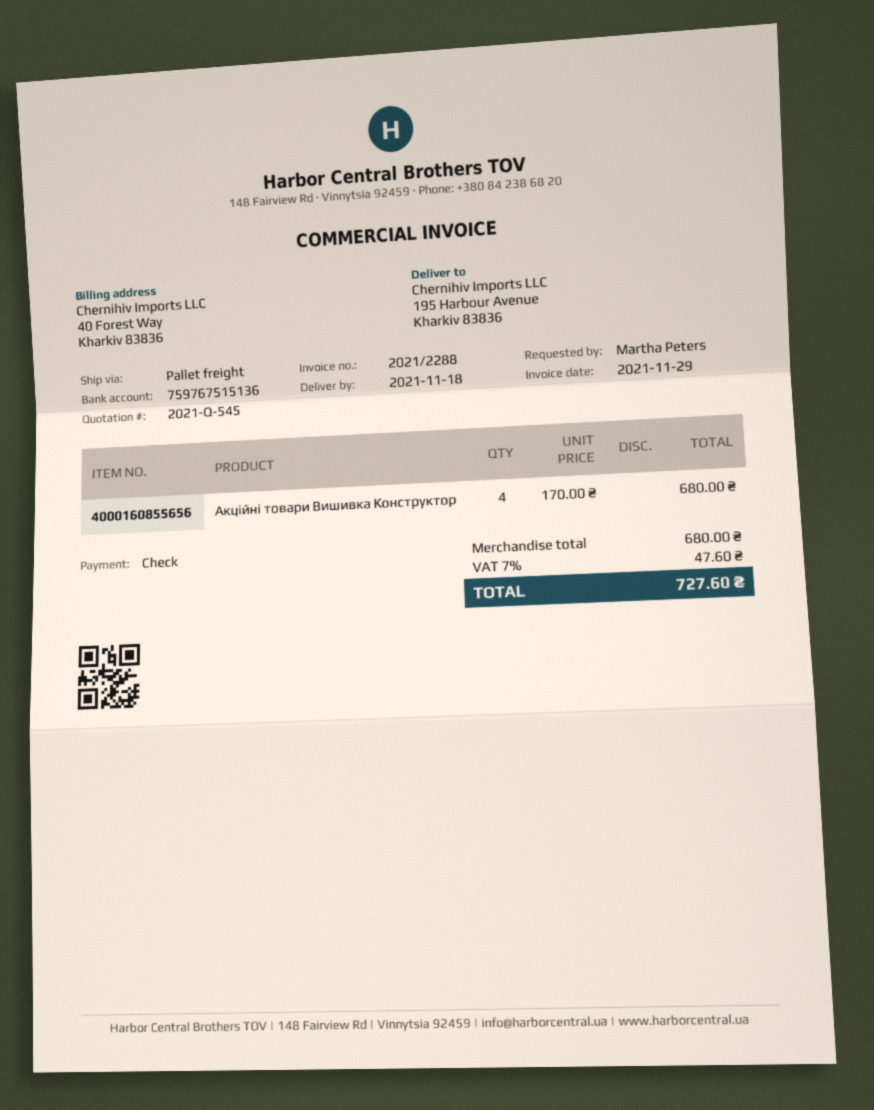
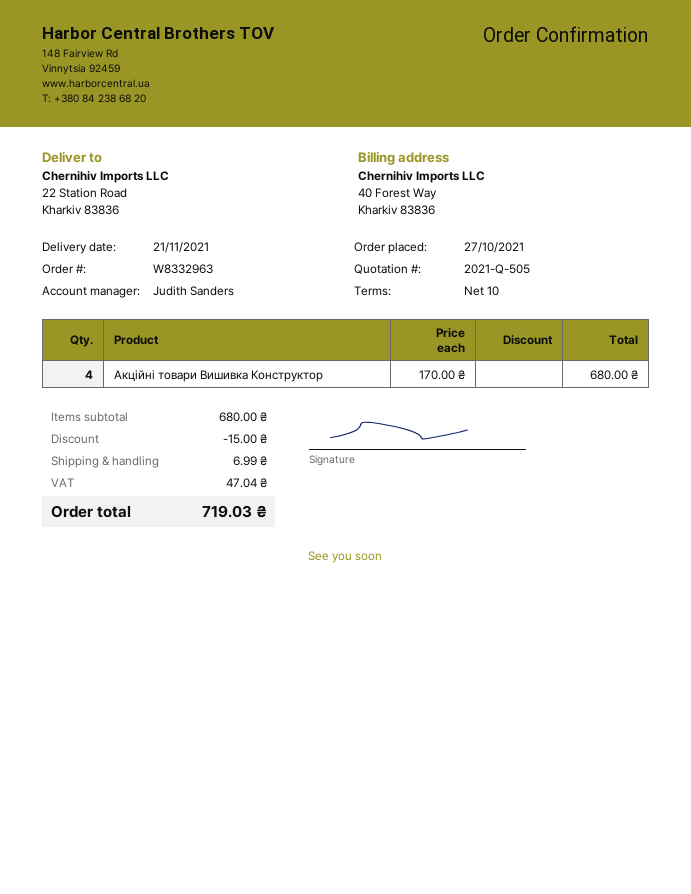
quote number: 2021-Q-545 -> 2021-Q-505
delivery date: 2021-11-18 -> 2021-11-21
ship to: 195 Harbour Avenue, Kharkiv 83836 -> 22 Station Road, Kharkiv 83836
discount: none -> 15.00
shipping: none -> 6.99
tax: 47.60 -> 47.04
total: 727.60 -> 719.03

